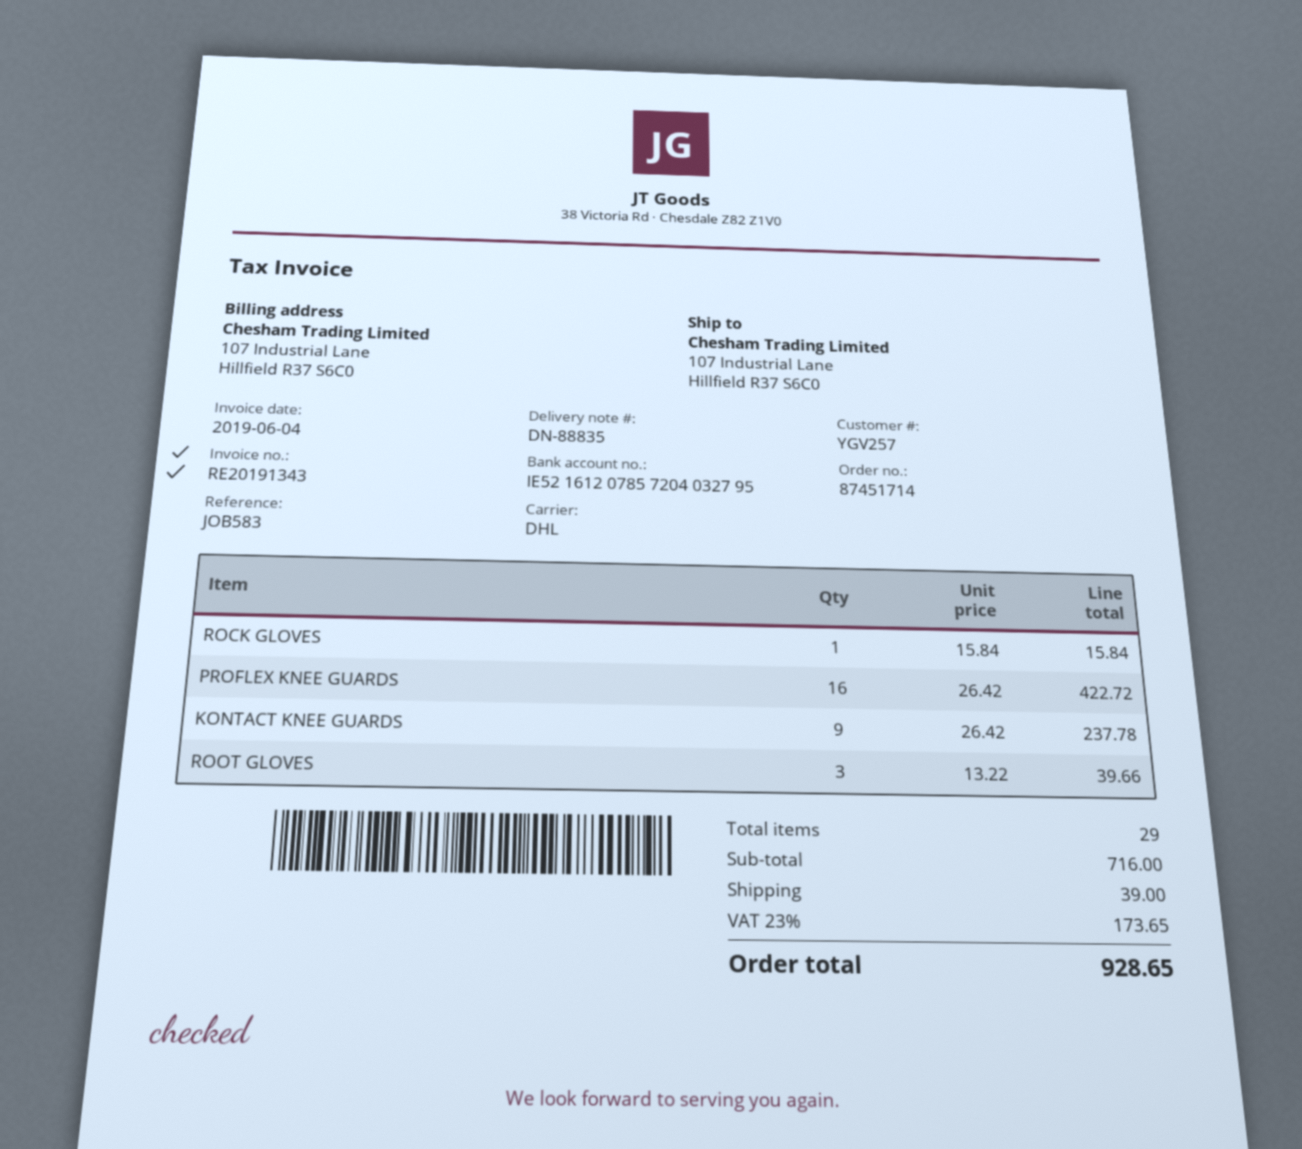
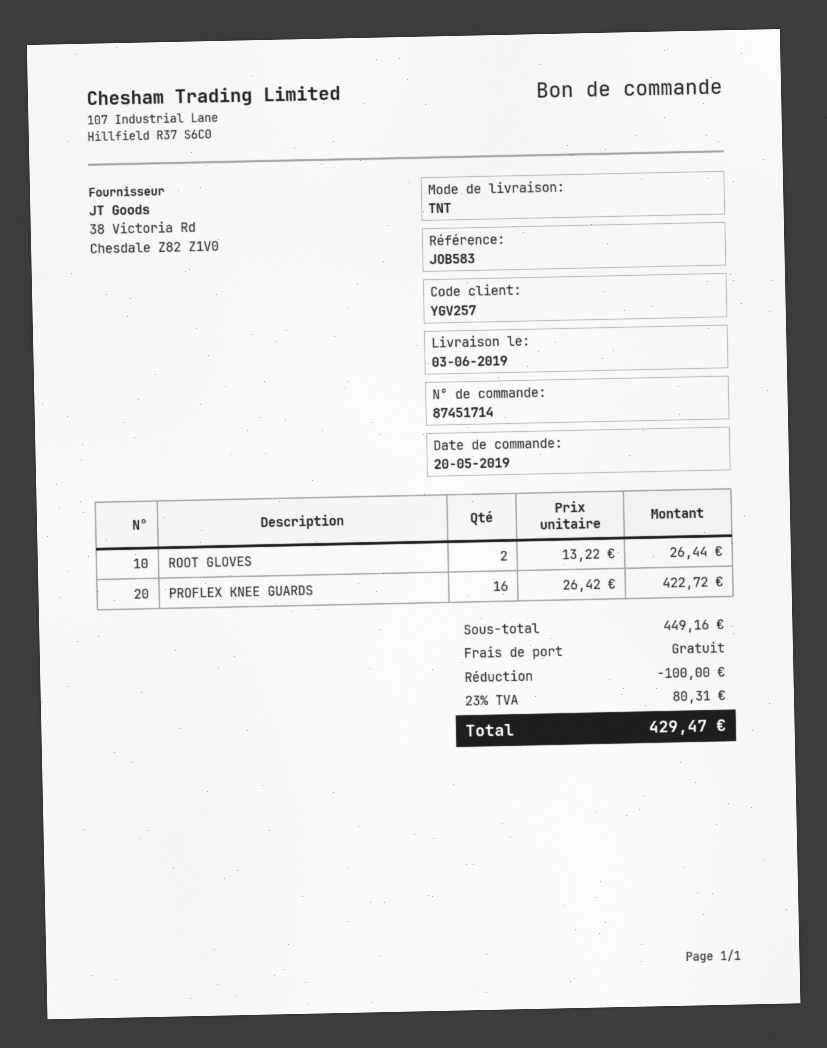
shipping method: DHL -> TNT
ROCK GLOVES: 1 x 15.84 = 15.84 -> none
KONTACT KNEE GUARDS: 9 x 26.42 = 237.78 -> none
ROOT GLOVES: 3 x 13.22 = 39.66 -> 2 x 13.22 = 26.44
subtotal: 716.00 -> 449.16
discount: none -> 100.00
shipping: 39.00 -> 0.00
tax: 23% = 173.65 -> 23% = 80.31
total: 928.65 -> 429.47

